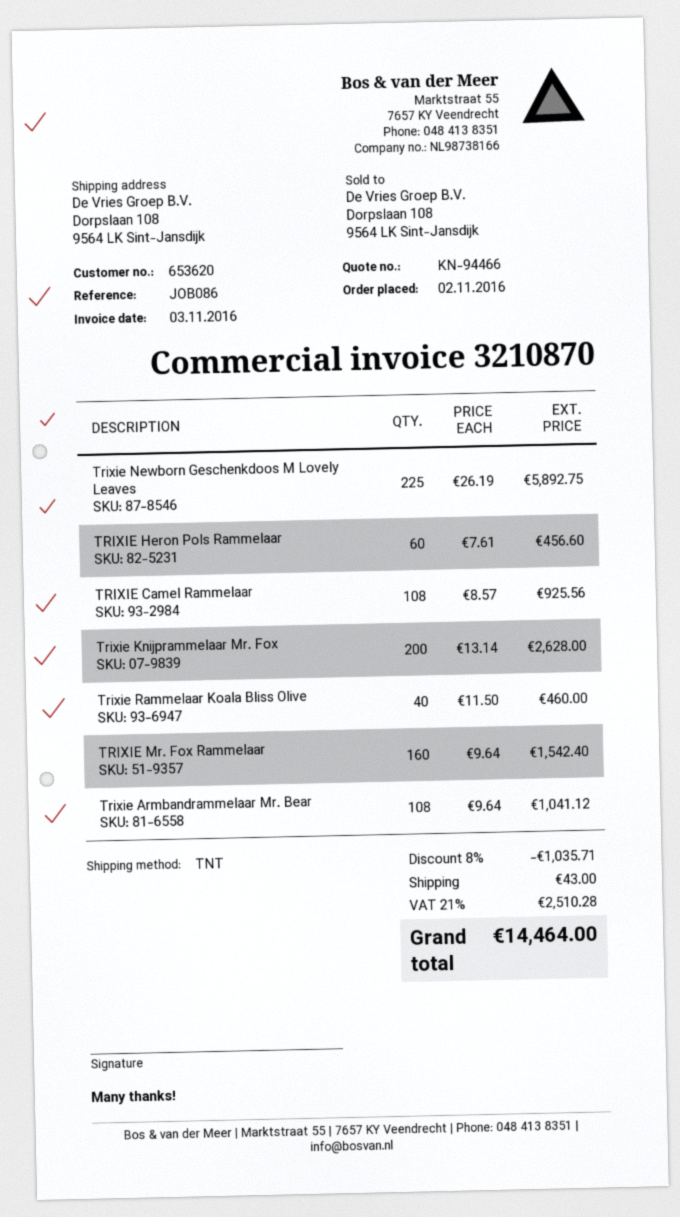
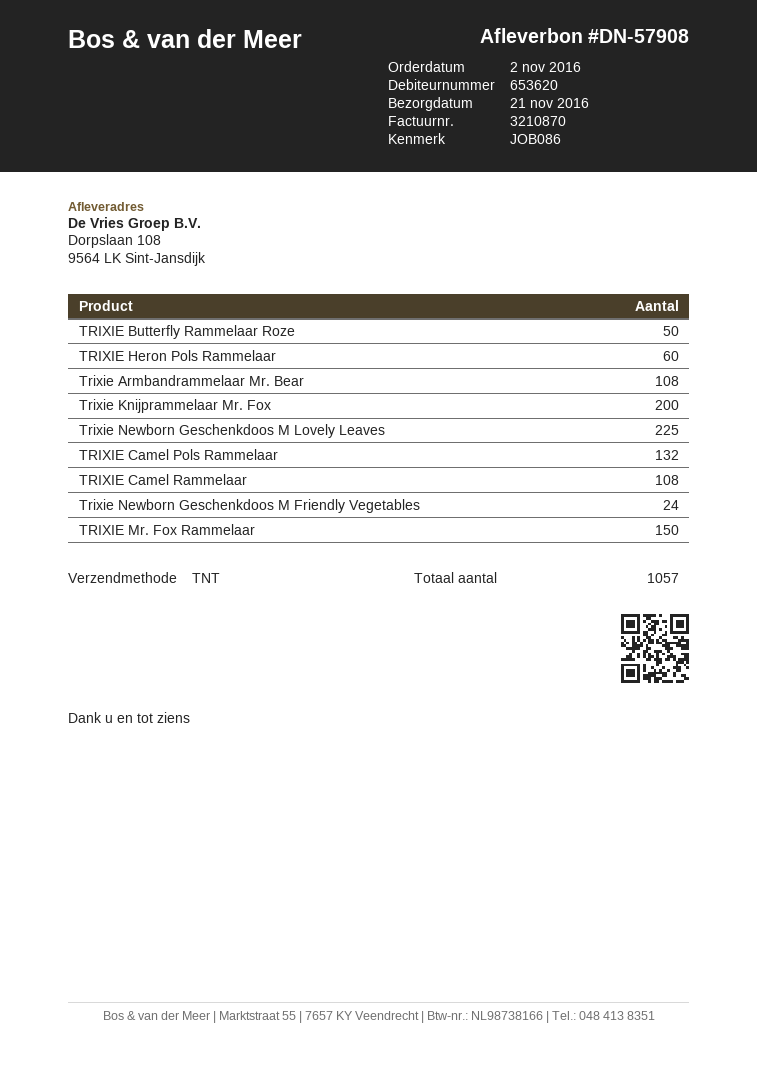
Trixie Rammelaar Koala Bliss Olive: 40 -> none
TRIXIE Mr. Fox Rammelaar: 160 -> 150
TRIXIE Butterfly Rammelaar Roze: none -> 50
TRIXIE Camel Pols Rammelaar: none -> 132
Trixie Newborn Geschenkdoos M Friendly Vegetables: none -> 24

